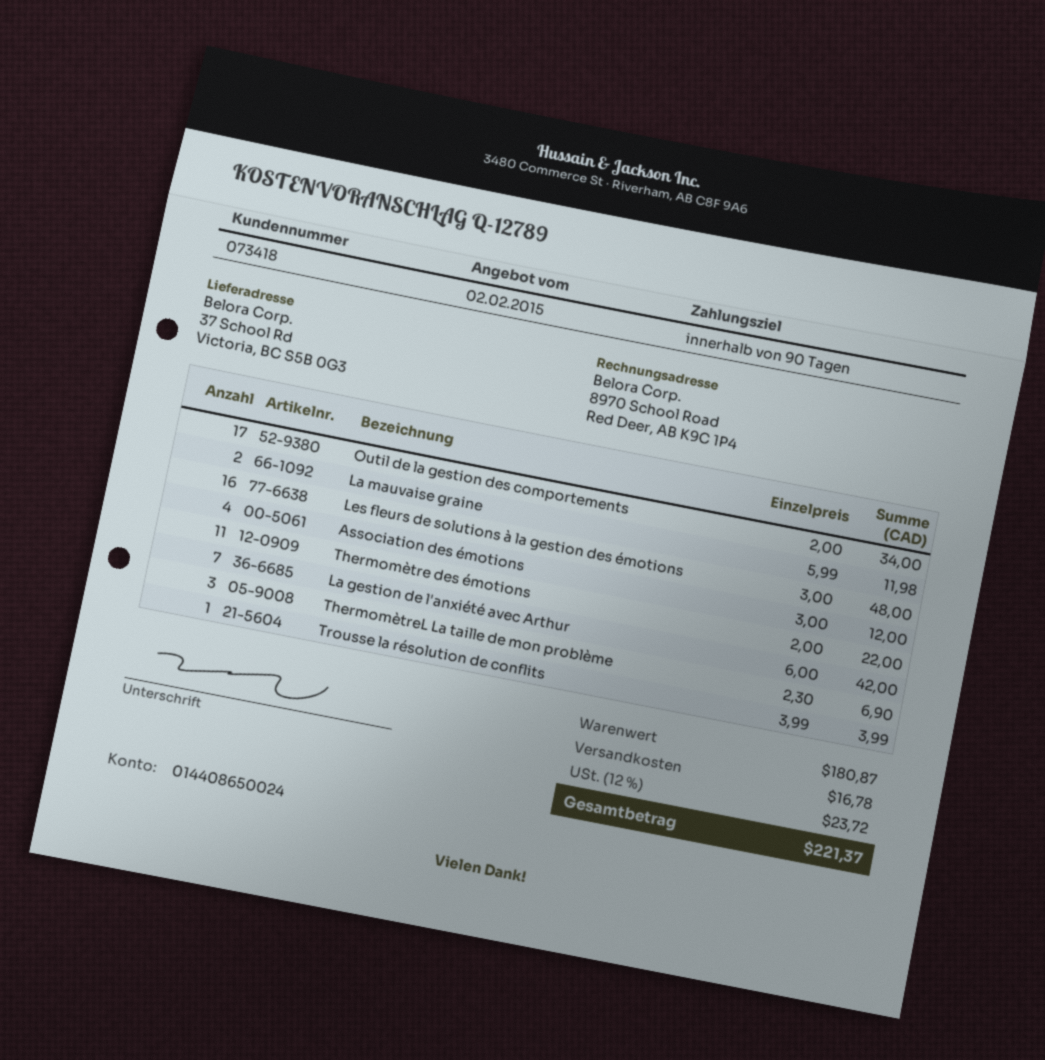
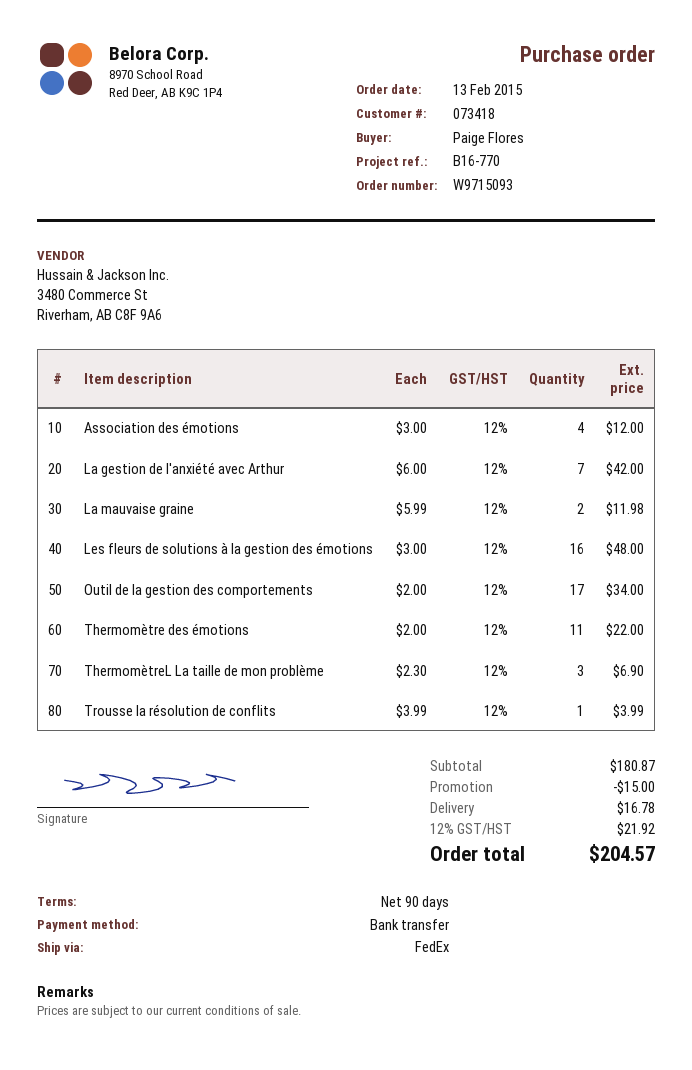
discount: none -> 15.00
tax: 12% = 23.72 -> 12% = 21.92
total: 221.37 -> 204.57

